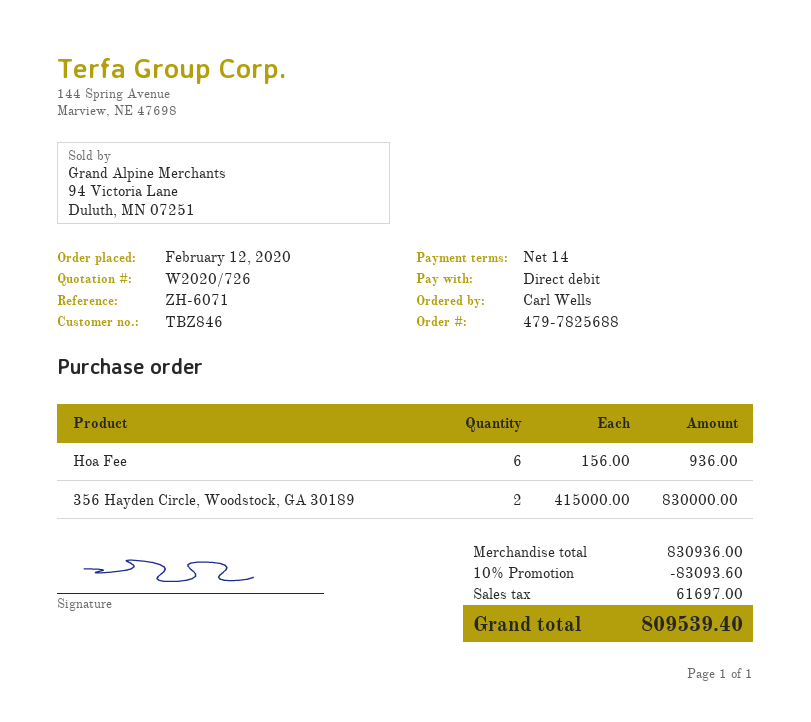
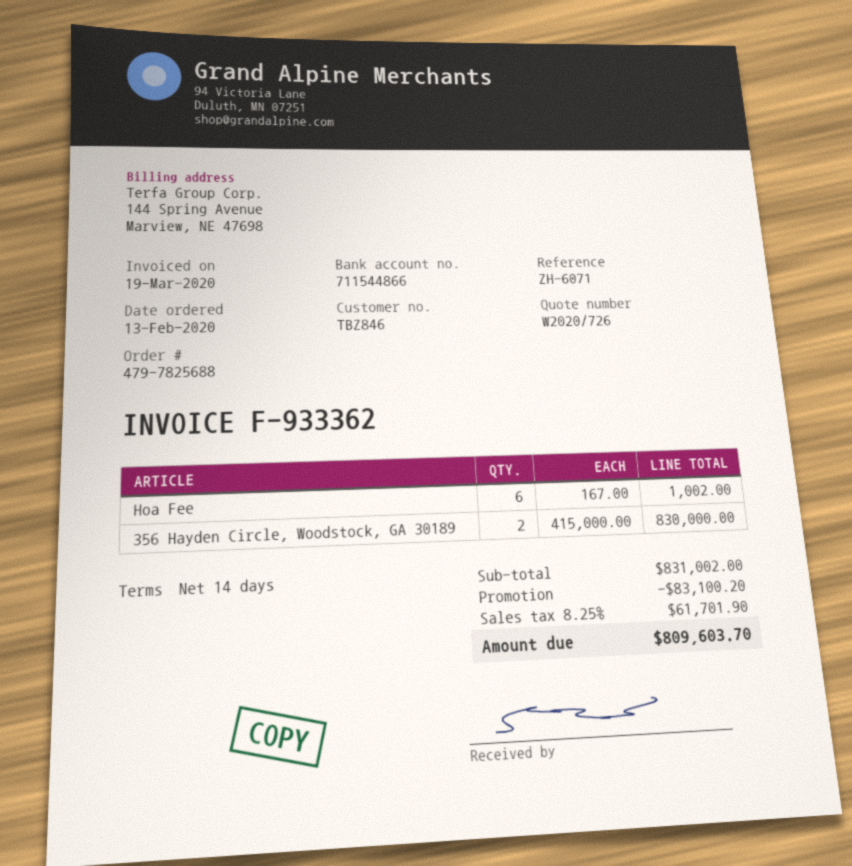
order date: 2020-02-12 -> 2020-02-13
Hoa Fee: 6 x 156.00 = 936.00 -> 6 x 167.00 = 1002.00
subtotal: 830936.00 -> 831002.00
discount: 83093.60 -> 83100.20
tax: 61697.00 -> 61701.90
total: 809539.40 -> 809603.70

